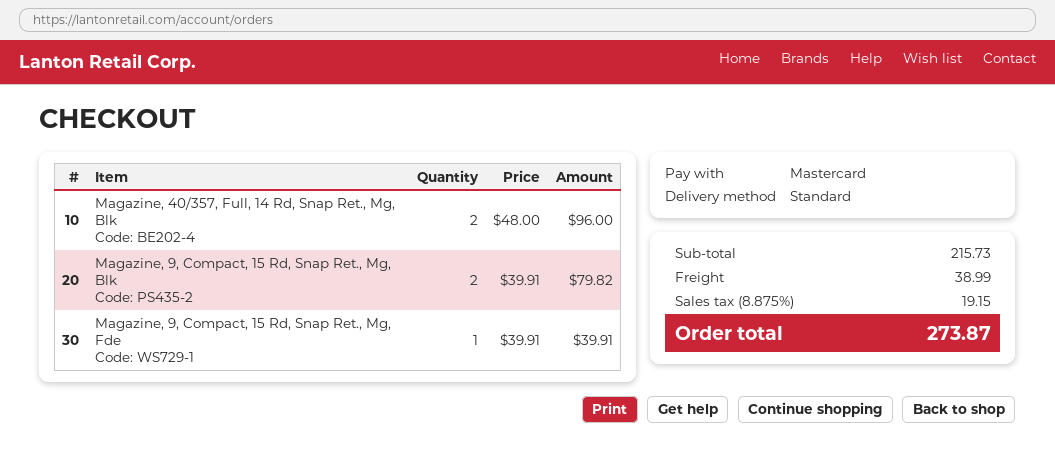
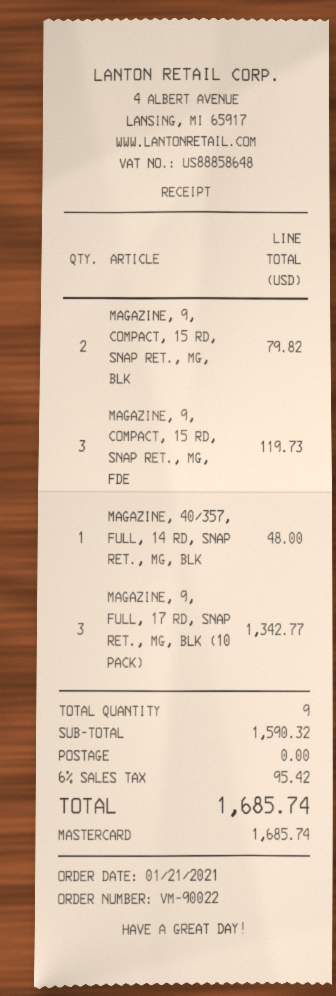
Magazine, 40/357, Full, 14 Rd, Snap Ret., Mg, Blk: 2 for 96.00 -> 1 for 48.00
Magazine, 9, Compact, 15 Rd, Snap Ret., Mg, Fde: 1 for 39.91 -> 3 for 119.73
MAGAZINE, 9, FULL, 17 RD, SNAP RET., MG, BLK (10 PACK): none -> 3 for 1342.77
subtotal: 215.73 -> 1590.32
shipping: 38.99 -> 0.00
tax: 8.875% = 19.15 -> 6% = 95.42
total: 273.87 -> 1685.74

